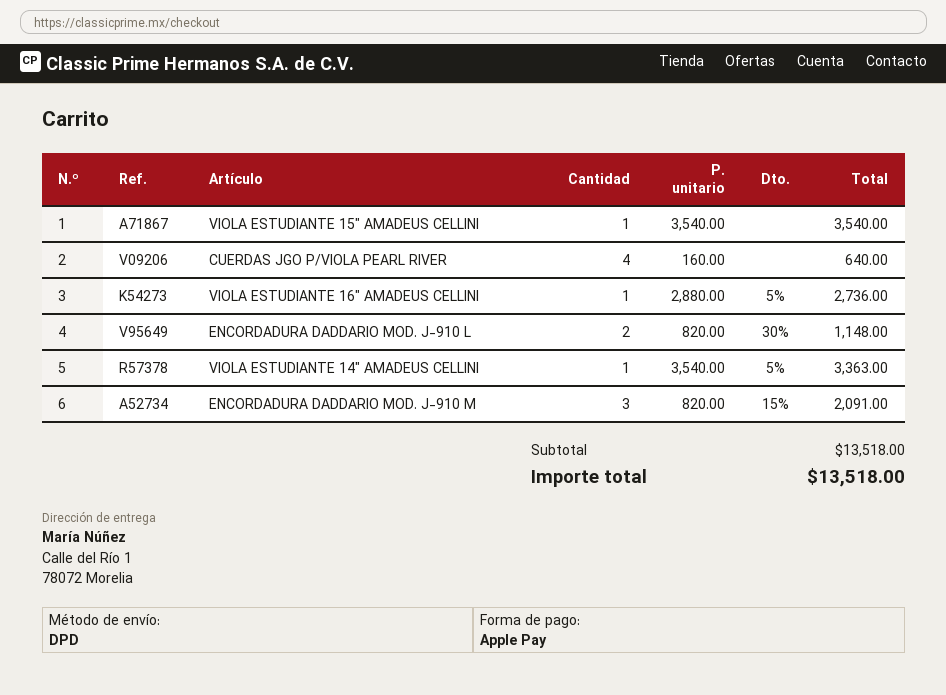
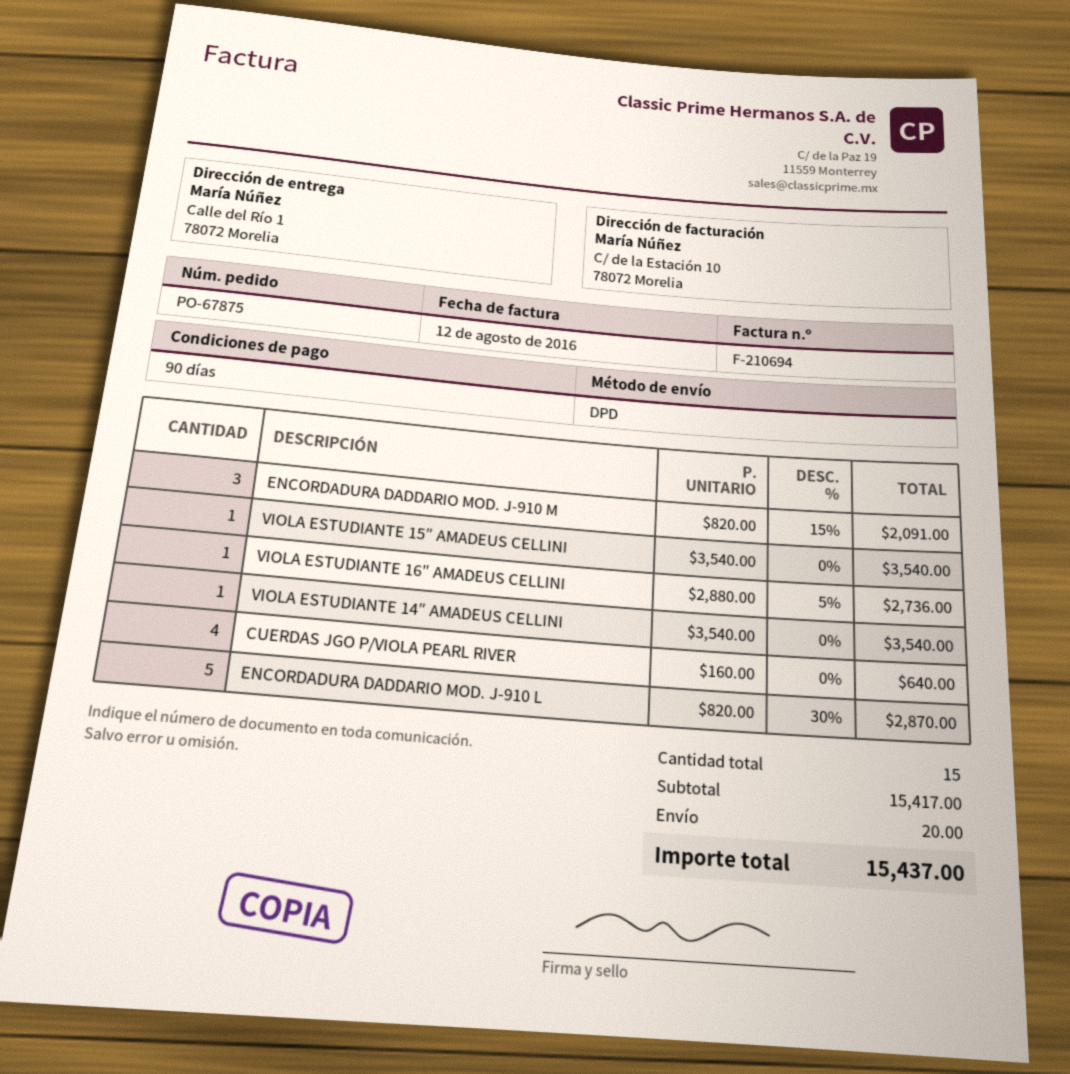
ENCORDADURA DADDARIO MOD. J-910 L: 2 x 820.00 - 30% = 1148.00 -> 5 x 820.00 - 30% = 2870.00
VIOLA ESTUDIANTE 14″ AMADEUS CELLINI: 1 x 3540.00 - 5% = 3363.00 -> 1 x 3540.00 = 3540.00
subtotal: 13518.00 -> 15417.00
shipping: none -> 20.00
total: 13518.00 -> 15437.00

